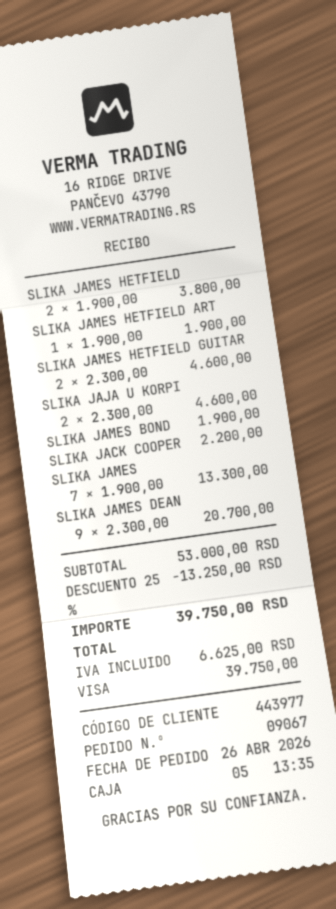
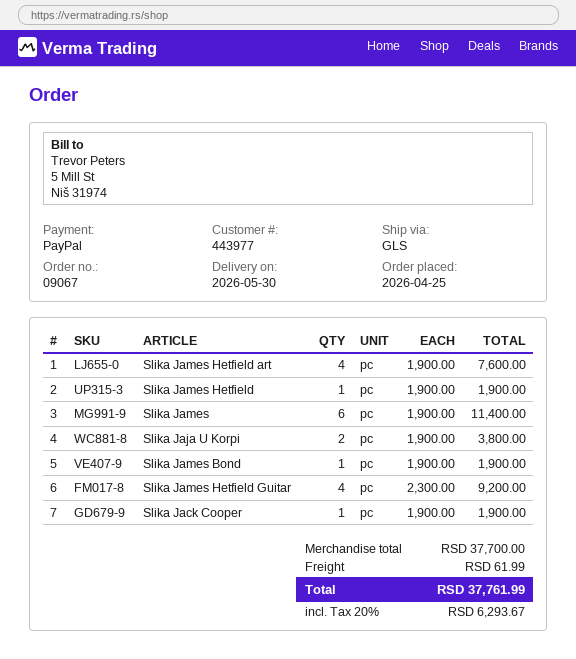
order date: 2026-04-26 -> 2026-04-25
payment method: Visa -> PayPal
SLIKA JAMES HETFIELD: 2 x 1900.00 = 3800.00 -> 1 x 1900.00 = 1900.00
SLIKA JAMES HETFIELD ART: 1 x 1900.00 = 1900.00 -> 4 x 1900.00 = 7600.00
SLIKA JAMES HETFIELD GUITAR: 2 x 2300.00 = 4600.00 -> 4 x 2300.00 = 9200.00
SLIKA JAJA U KORPI: 2 x 2300.00 = 4600.00 -> 2 x 1900.00 = 3800.00
SLIKA JACK COOPER: 1 x 2200.00 = 2200.00 -> 1 x 1900.00 = 1900.00
SLIKA JAMES: 7 x 1900.00 = 13300.00 -> 6 x 1900.00 = 11400.00
SLIKA JAMES DEAN: 9 x 2300.00 = 20700.00 -> none
subtotal: 53000.00 -> 37700.00
discount: 25% = 13250.00 -> none
shipping: none -> 61.99
tax: 6625.00 -> 6293.67
total: 39750.00 -> 37761.99

